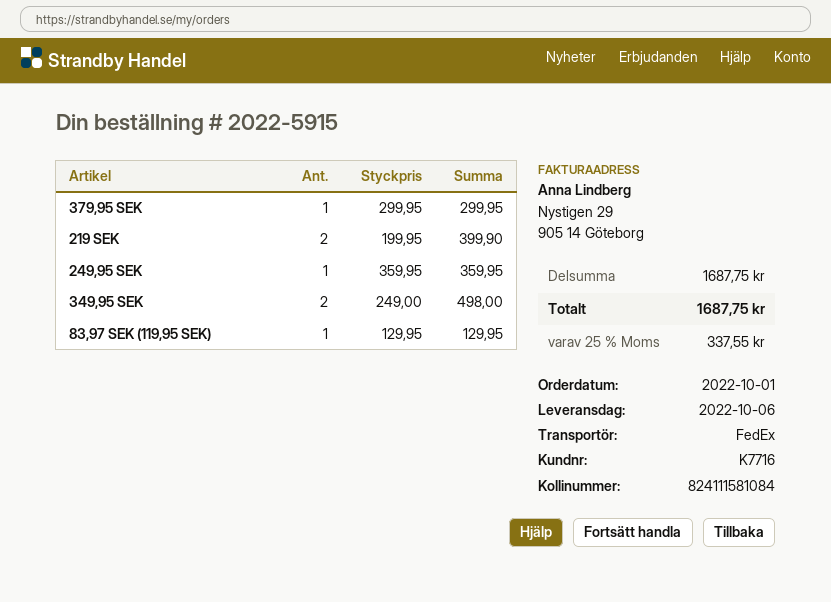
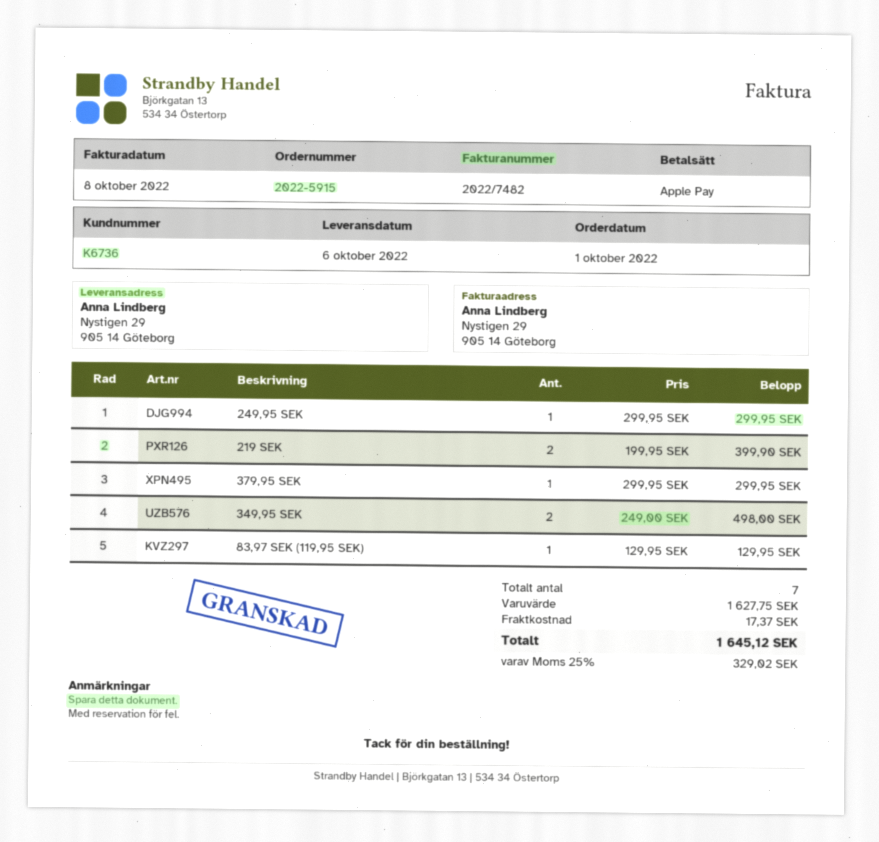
customer number: K7716 -> K6736
249,95 SEK: 1 x 359.95 = 359.95 -> 1 x 299.95 = 299.95
subtotal: 1687.75 -> 1627.75
shipping: none -> 17.37
tax: 25% = 337.55 -> 25% = 329.02
total: 1687.75 -> 1645.12

